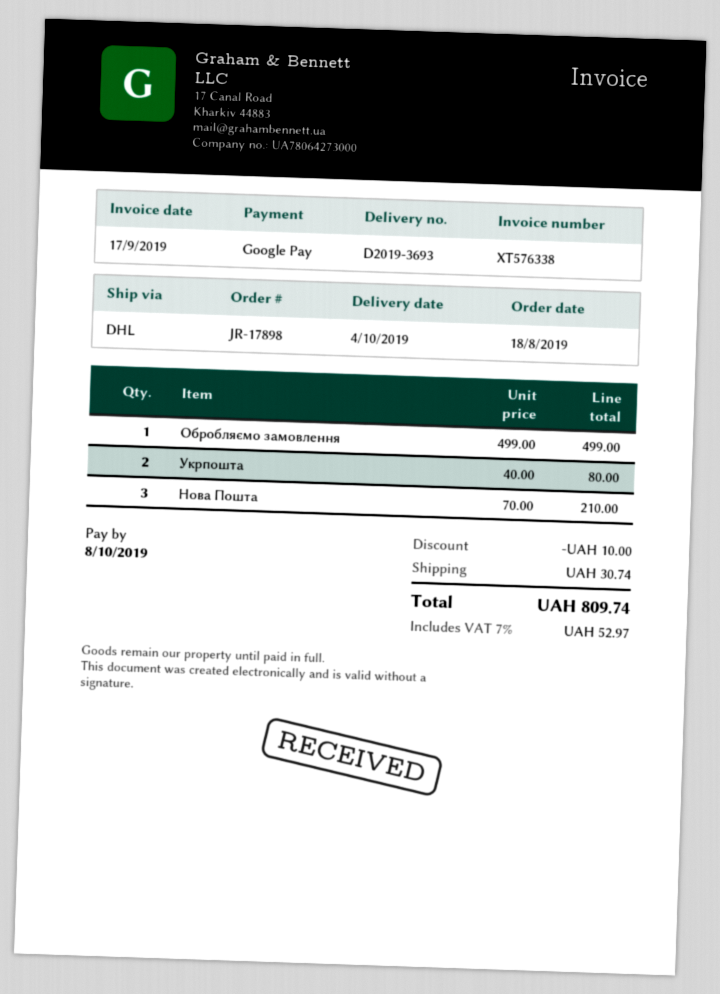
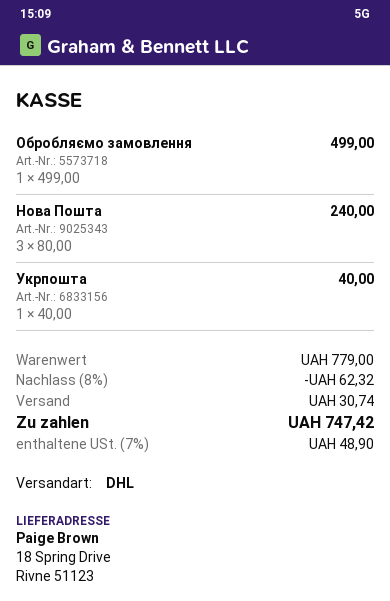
Укрпошта: 2 x 40.00 = 80.00 -> 1 x 40.00 = 40.00
Нова Пошта: 3 x 70.00 = 210.00 -> 3 x 80.00 = 240.00
discount: 10.00 -> 62.32
tax: 7% = 52.97 -> 7% = 48.90
total: 809.74 -> 747.42

